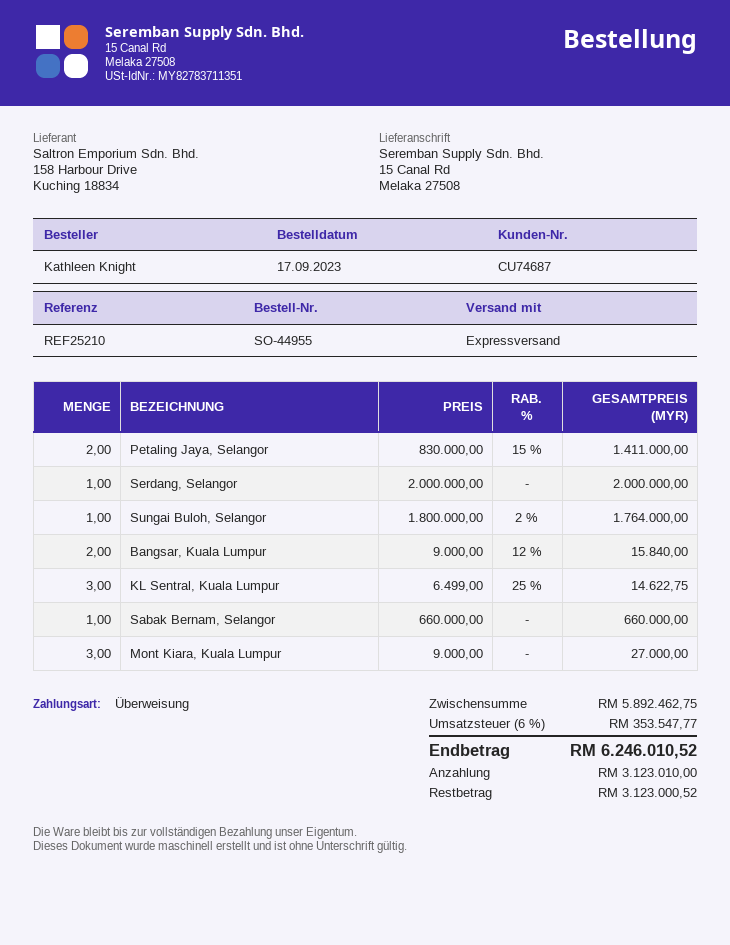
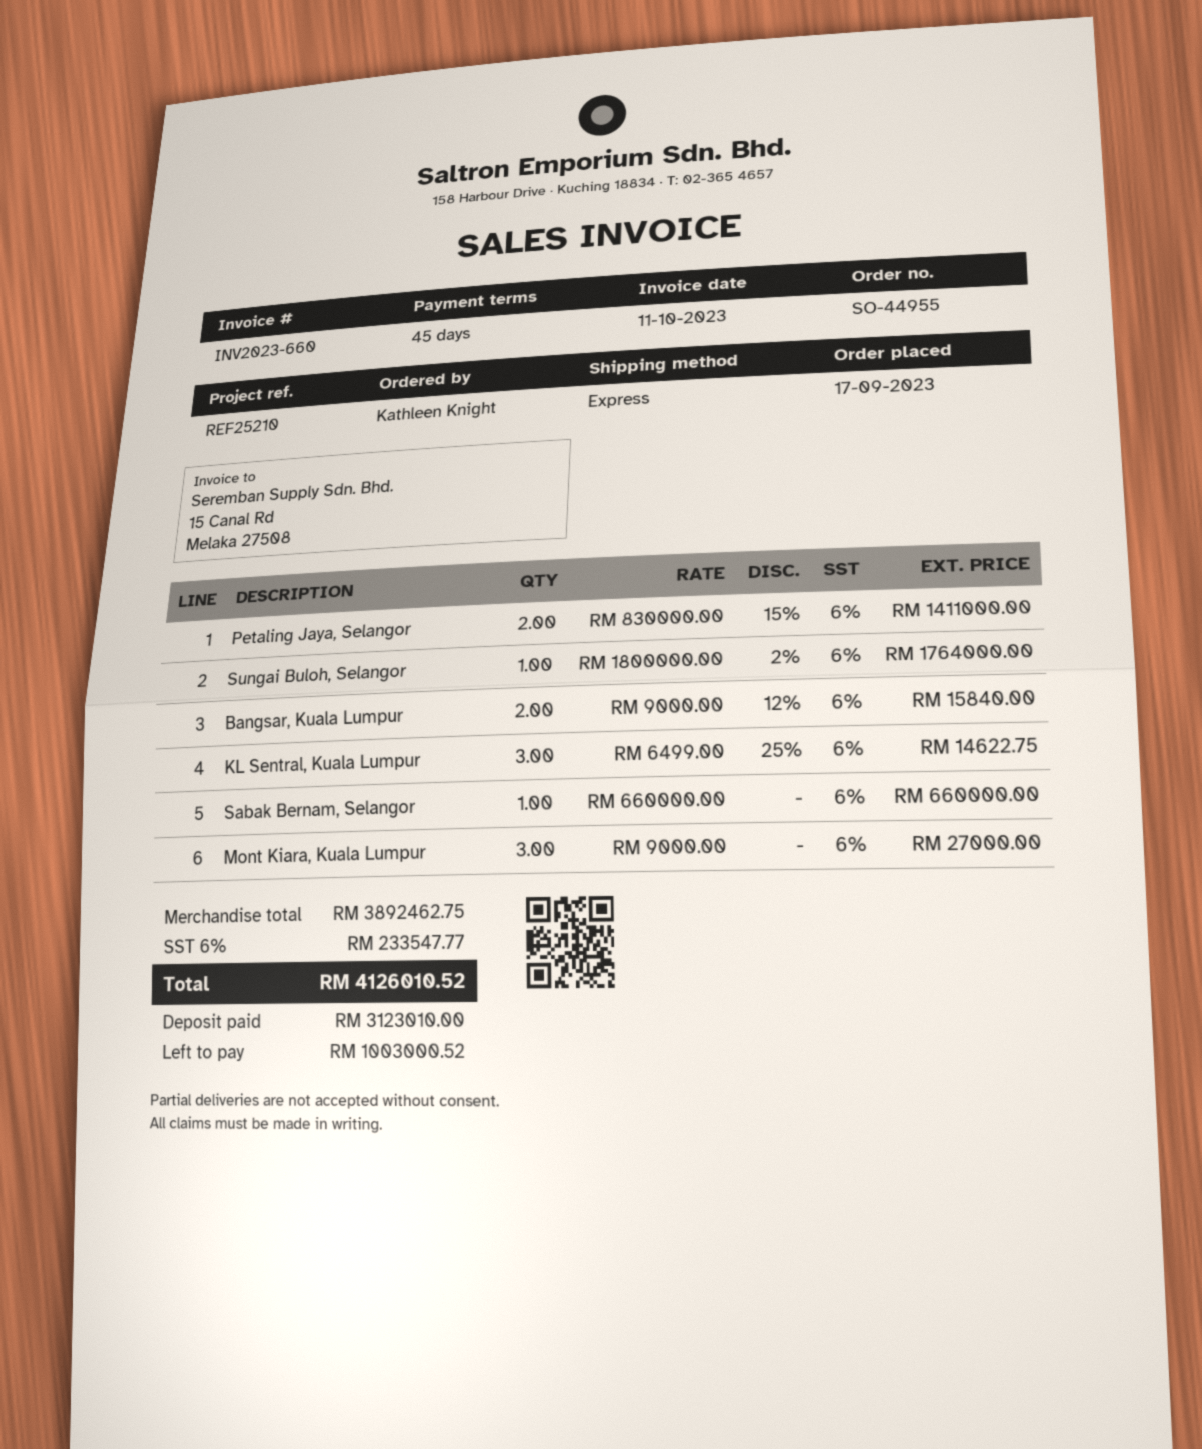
Serdang, Selangor: 1 x 2000000.00 = 2000000.00 -> none
subtotal: 5892462.75 -> 3892462.75
tax: 6% = 353547.77 -> 6% = 233547.77
total: 6246010.52 -> 4126010.52
balance: 3123000.52 -> 1003000.52

